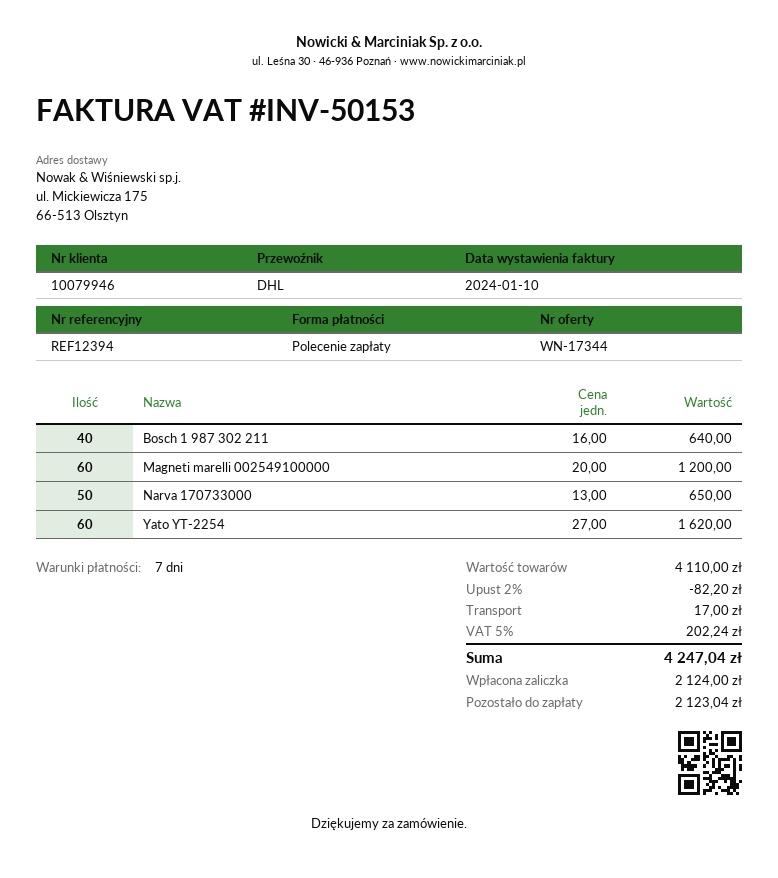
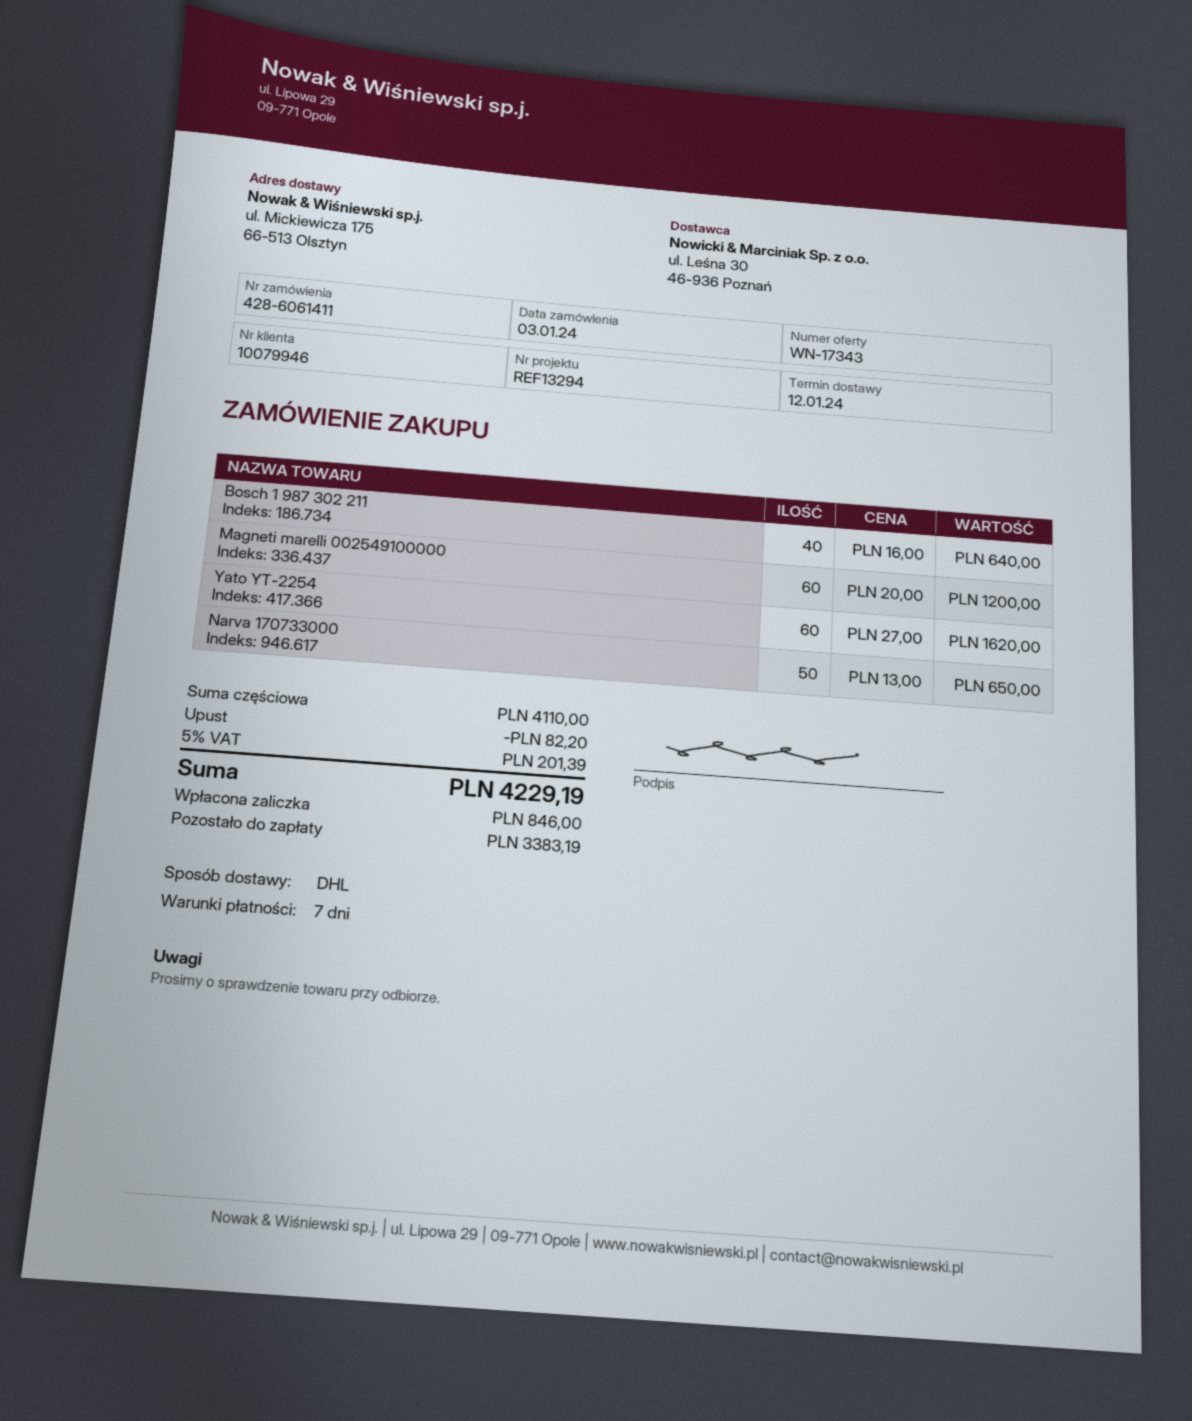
quote number: WN-17344 -> WN-17343
reference: REF12394 -> REF13294
shipping: 17.00 -> none
tax: 5% = 202.24 -> 5% = 201.39
total: 4247.04 -> 4229.19
deposit: 2124.00 -> 846.00
balance: 2123.04 -> 3383.19

